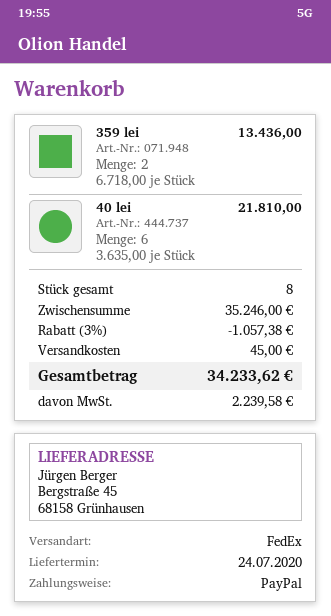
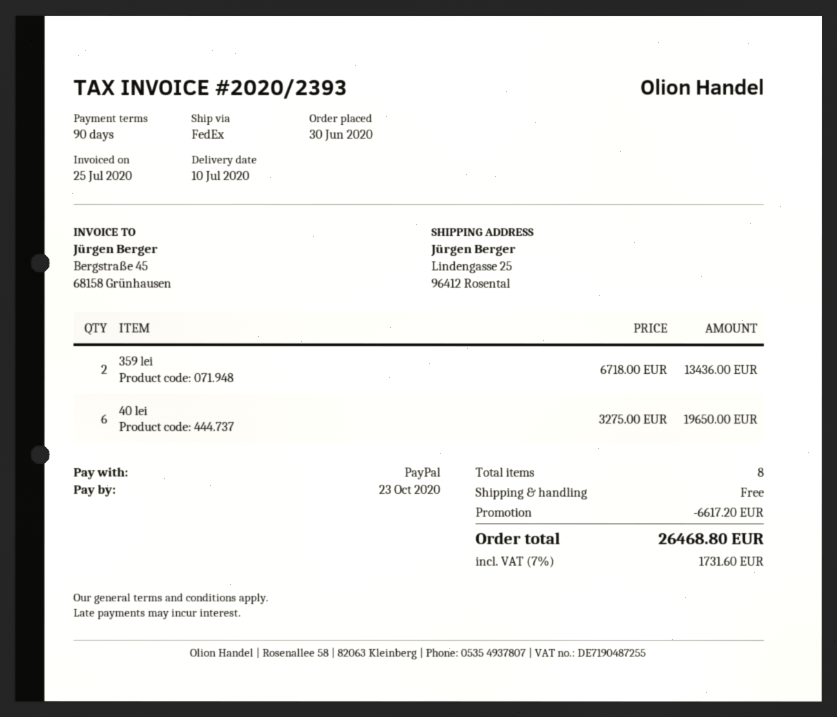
delivery date: 2020-07-24 -> 2020-07-10
ship to: Bergstraße 45, 68158 Grünhausen -> Lindengasse 25, 96412 Rosental
40 lei: 6 x 3635.00 = 21810.00 -> 6 x 3275.00 = 19650.00
discount: 1057.38 -> 6617.20
shipping: 45.00 -> 0.00
tax: 2239.58 -> 1731.60
total: 34233.62 -> 26468.80

